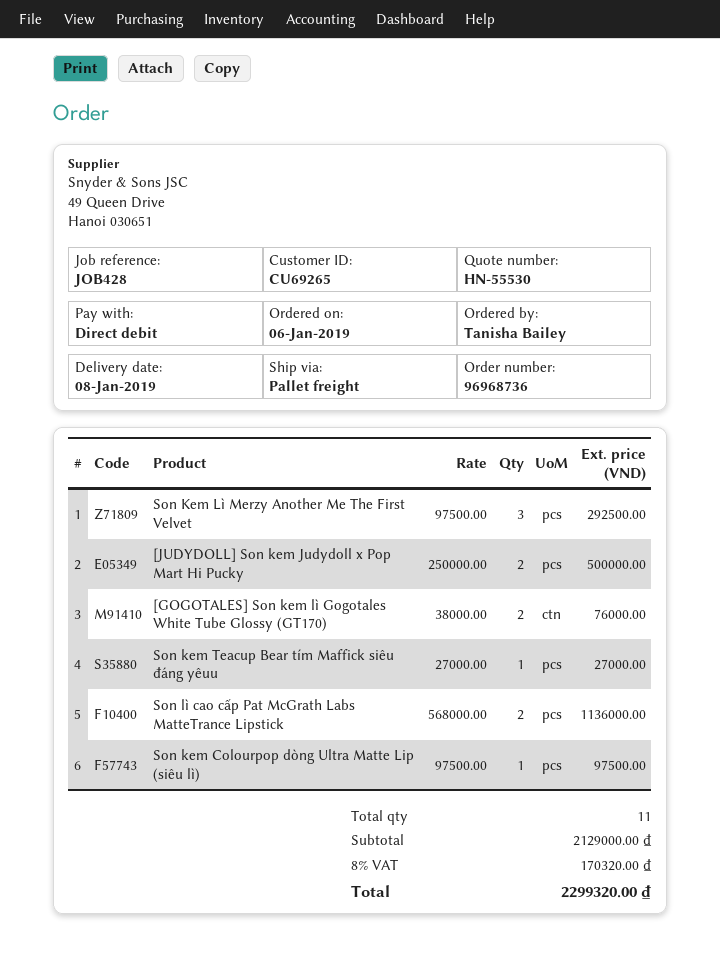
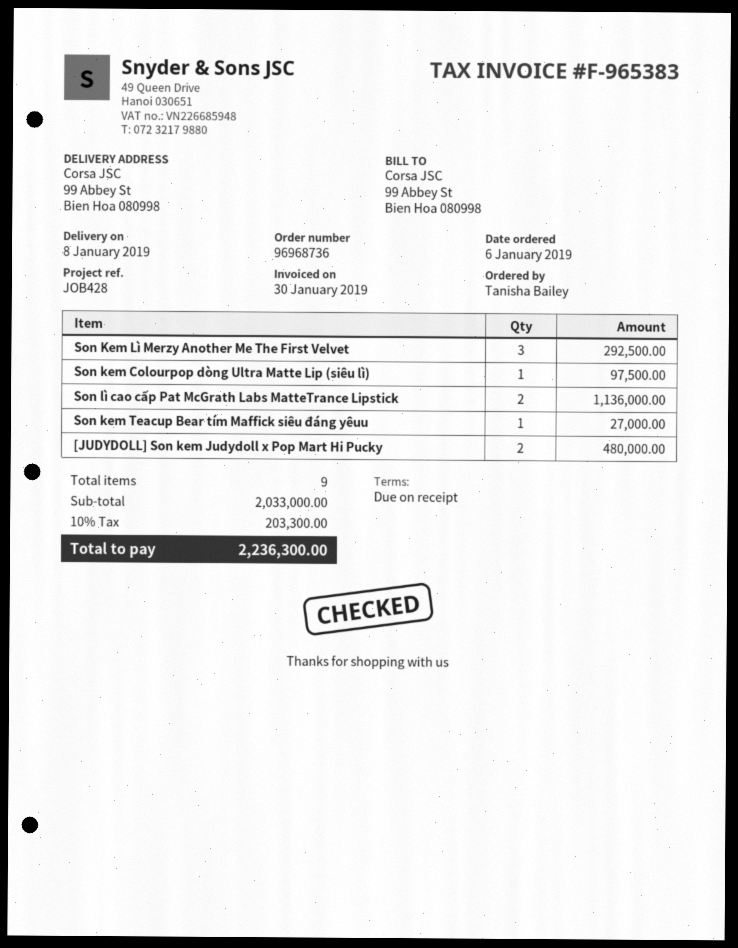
[JUDYDOLL] Son kem Judydoll x Pop Mart Hi Pucky: 2 for 500000.00 -> 2 for 480000.00
[GOGOTALES] Son kem lì Gogotales White Tube Glossy (GT170): 2 for 76000.00 -> none
total quantity: 11 -> 9
subtotal: 2129000.00 -> 2033000.00
tax: 8% = 170320.00 -> 10% = 203300.00
total: 2299320.00 -> 2236300.00

